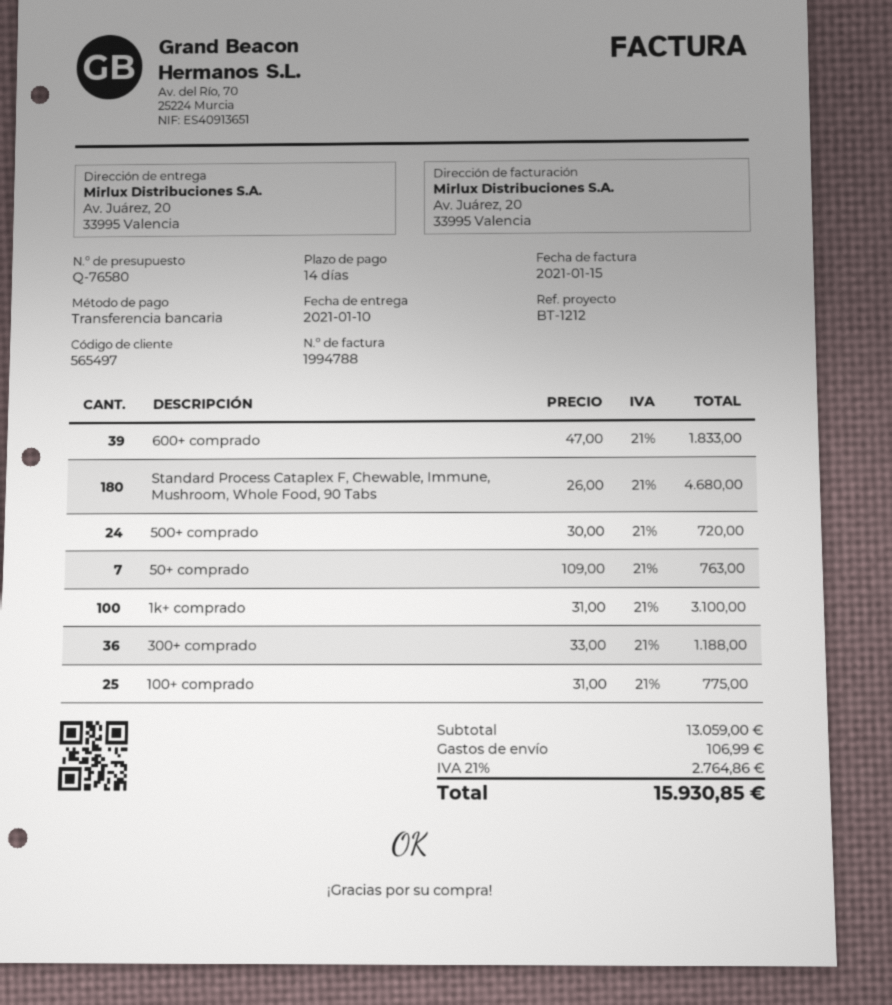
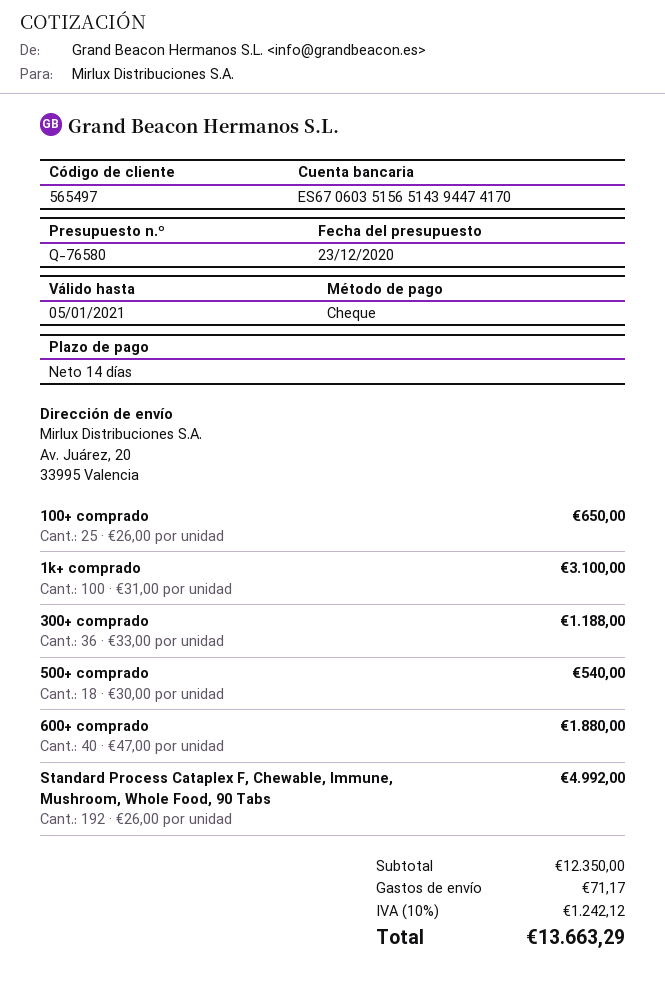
payment method: bank transfer -> cheque
600+ comprado: 39 x 47.00 = 1833.00 -> 40 x 47.00 = 1880.00
Standard Process Cataplex F, Chewable, Immune, Mushroom, Whole Food, 90 Tabs: 180 x 26.00 = 4680.00 -> 192 x 26.00 = 4992.00
500+ comprado: 24 x 30.00 = 720.00 -> 18 x 30.00 = 540.00
50+ comprado: 7 x 109.00 = 763.00 -> none
100+ comprado: 25 x 31.00 = 775.00 -> 25 x 26.00 = 650.00
subtotal: 13059.00 -> 12350.00
shipping: 106.99 -> 71.17
tax: 21% = 2764.86 -> 10% = 1242.12
total: 15930.85 -> 13663.29

